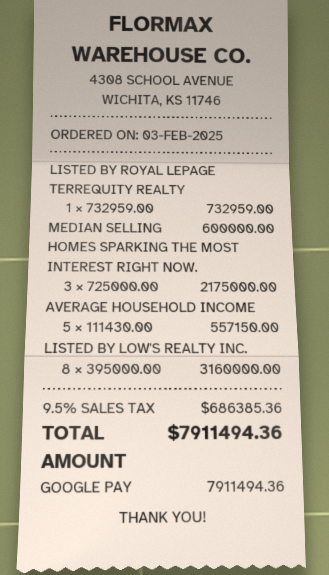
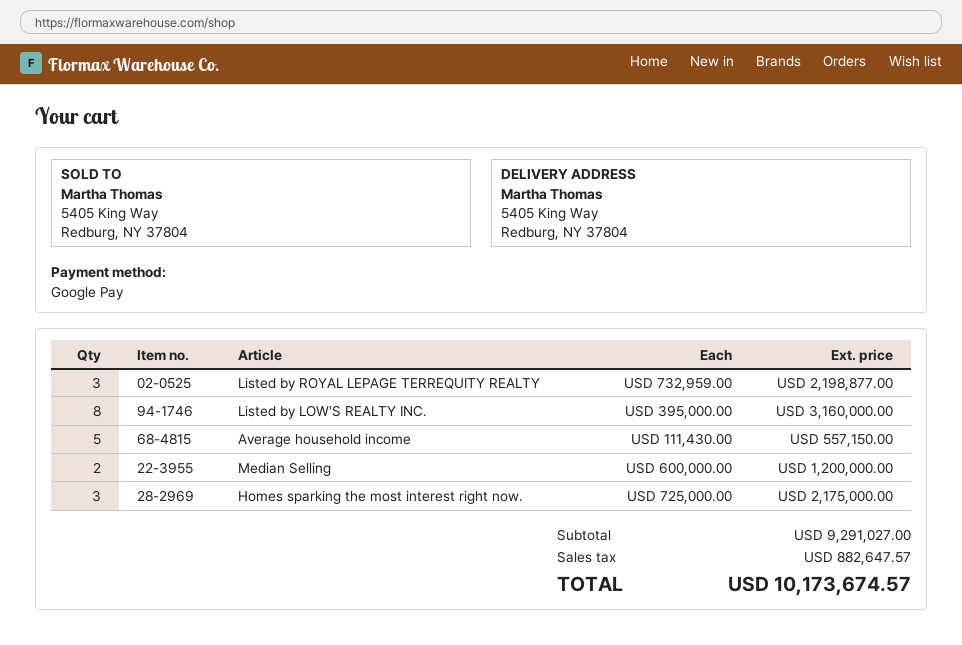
LISTED BY ROYAL LEPAGE TERREQUITY REALTY: 1 x 732959.00 = 732959.00 -> 3 x 732959.00 = 2198877.00
MEDIAN SELLING: 1 x 600000.00 = 600000.00 -> 2 x 600000.00 = 1200000.00
tax: 686385.36 -> 882647.57
total: 7911494.36 -> 10173674.57

